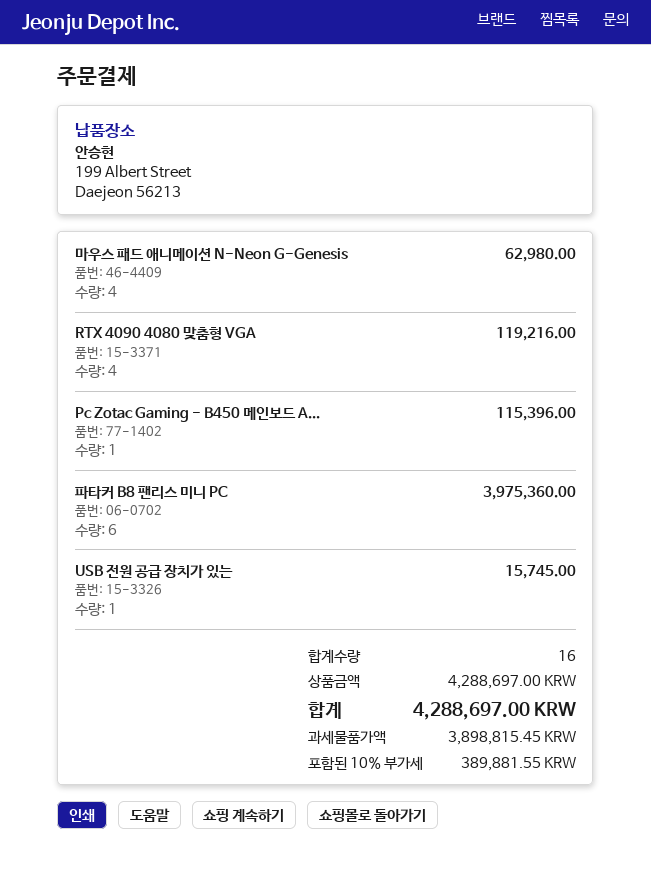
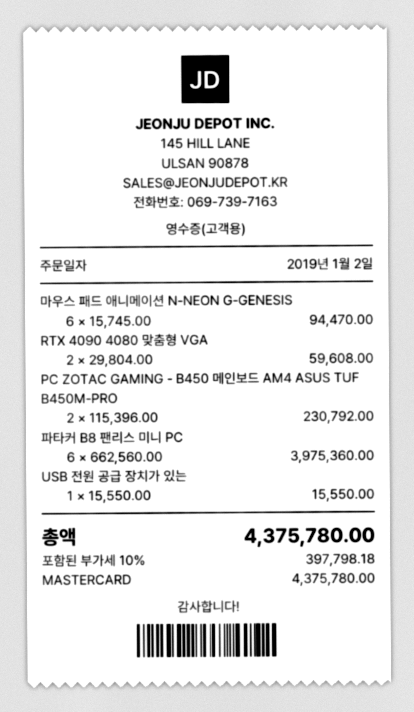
마우스 패드 애니메이션 N-Neon G-Genesis: 4 for 62980.00 -> 6 for 94470.00
RTX 4090 4080 맞춤형 VGA: 4 for 119216.00 -> 2 for 59608.00
Pc Zotac Gaming - B450 메인보드 A...: 1 for 115396.00 -> 2 for 230792.00
USB 전원 공급 장치가 있는: 1 for 15745.00 -> 1 for 15550.00
tax: 10% = 389881.55 -> 10% = 397798.18
total: 4288697.00 -> 4375780.00

